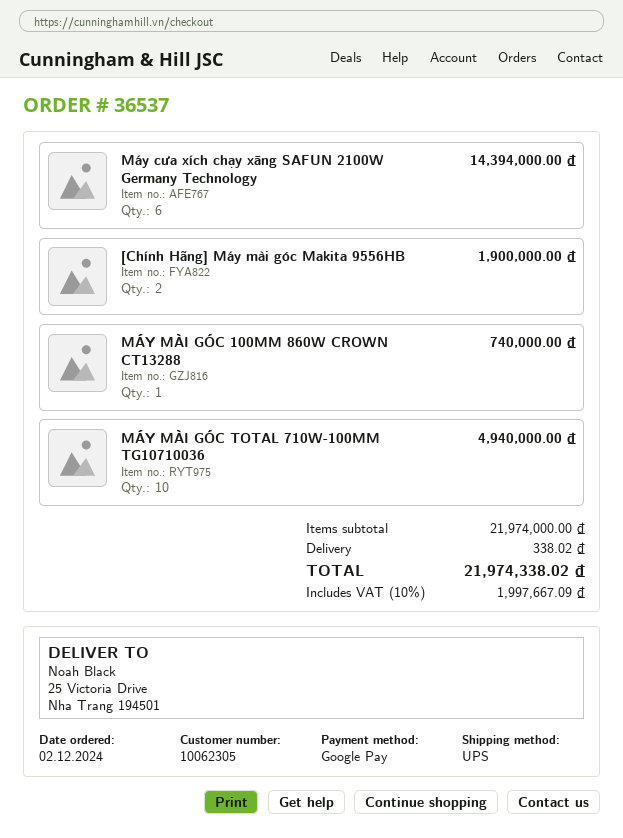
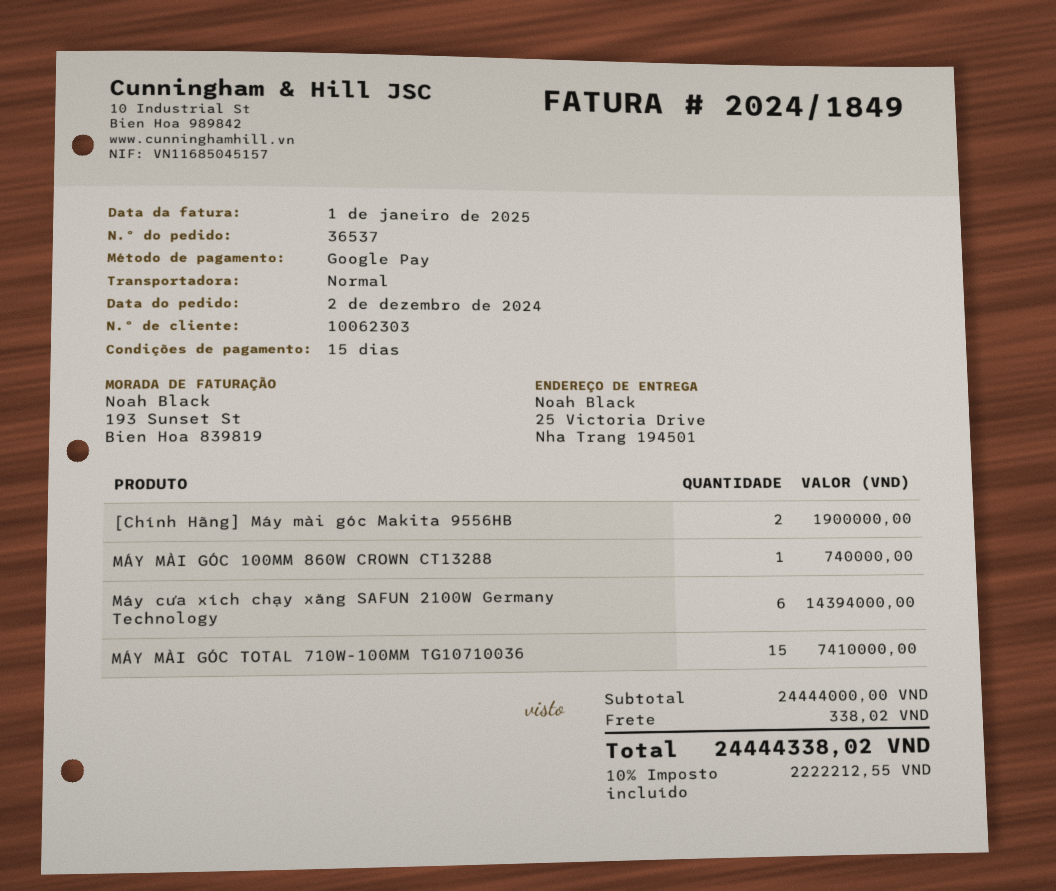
customer number: 10062305 -> 10062303
shipping method: UPS -> standard
MÁY MÀI GÓC TOTAL 710W-100MM TG10710036: 10 for 4940000.00 -> 15 for 7410000.00
subtotal: 21974000.00 -> 24444000.00
tax: 10% = 1997667.09 -> 10% = 2222212.55
total: 21974338.02 -> 24444338.02

